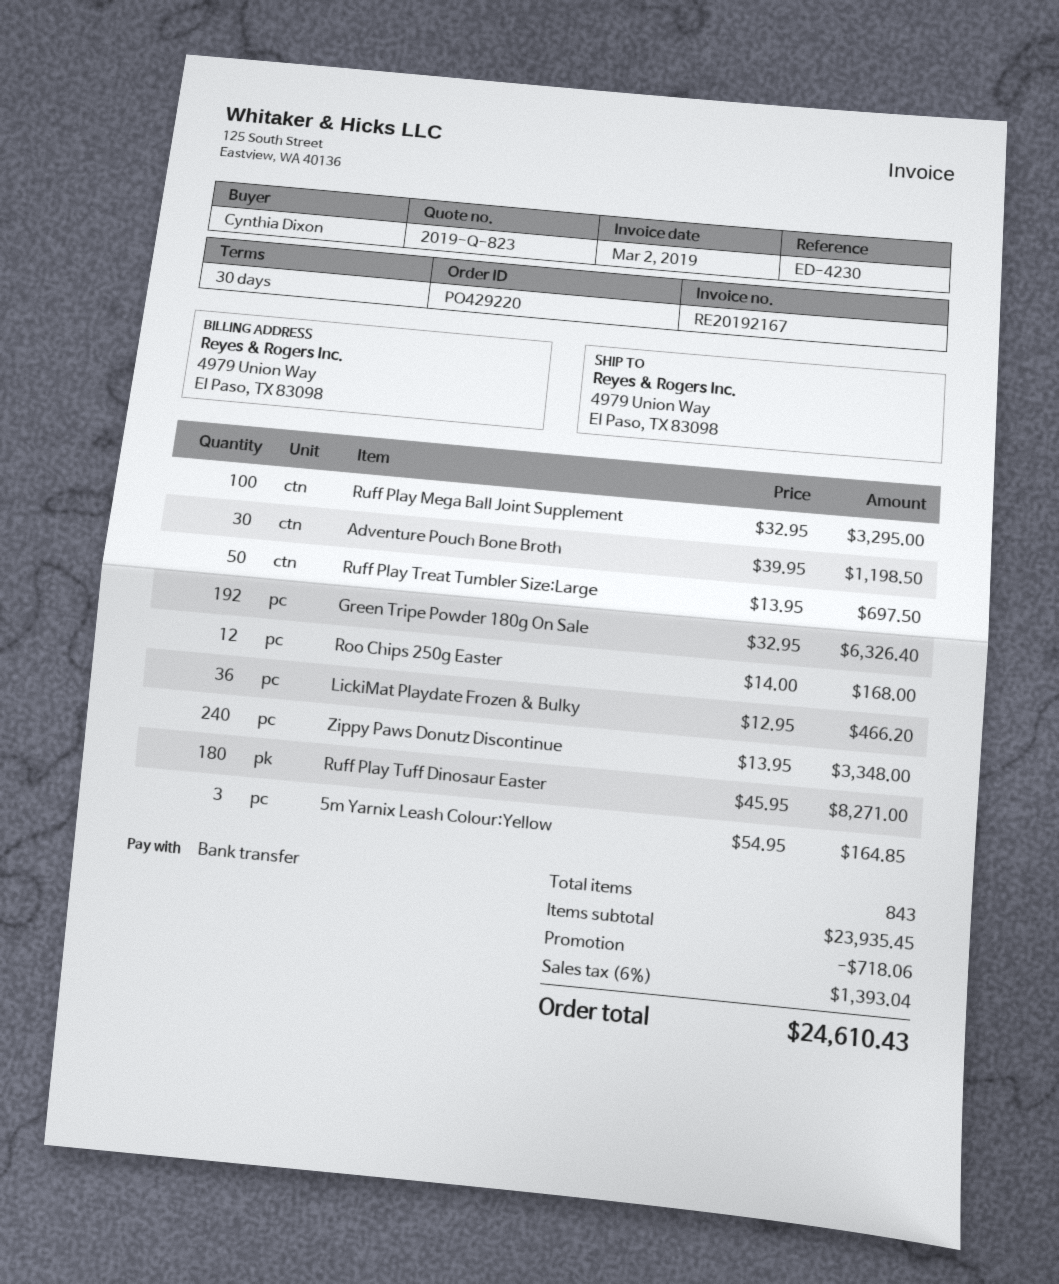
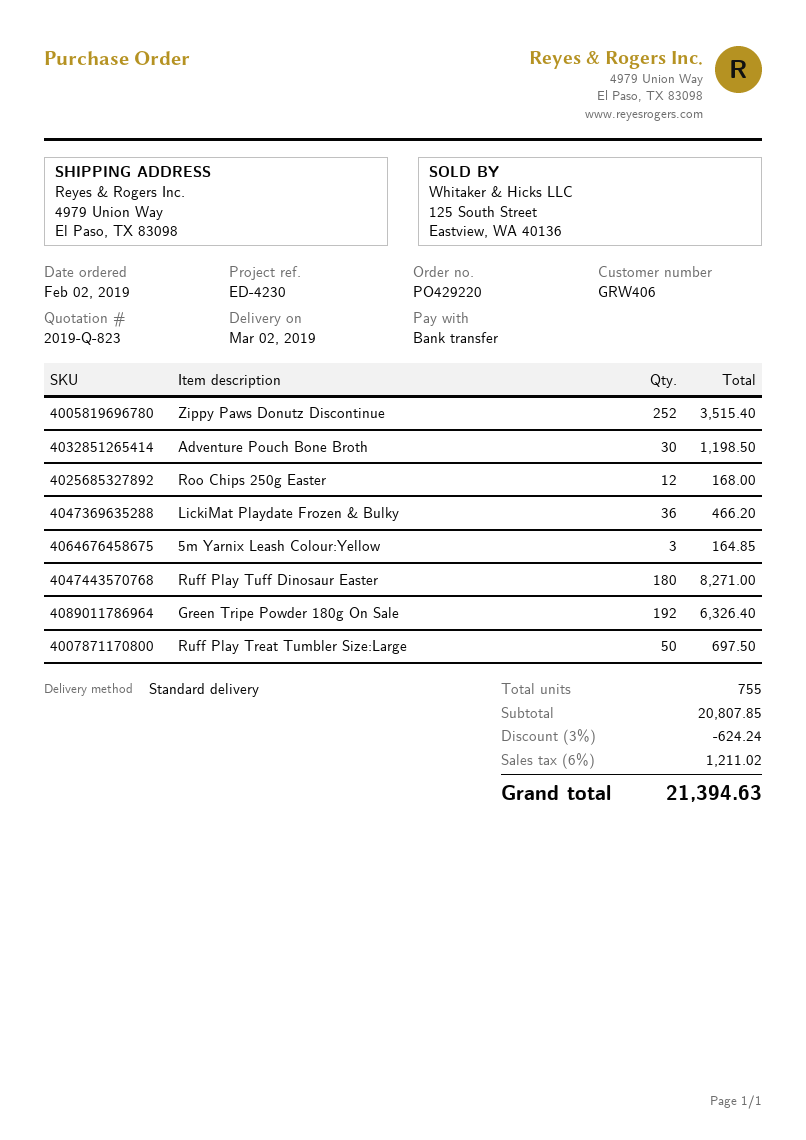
Ruff Play Mega Ball Joint Supplement: 100 for 3295.00 -> none
Zippy Paws Donutz Discontinue: 240 for 3348.00 -> 252 for 3515.40
total quantity: 843 -> 755
subtotal: 23935.45 -> 20807.85
discount: 718.06 -> 624.24
tax: 6% = 1393.04 -> 6% = 1211.02
total: 24610.43 -> 21394.63

